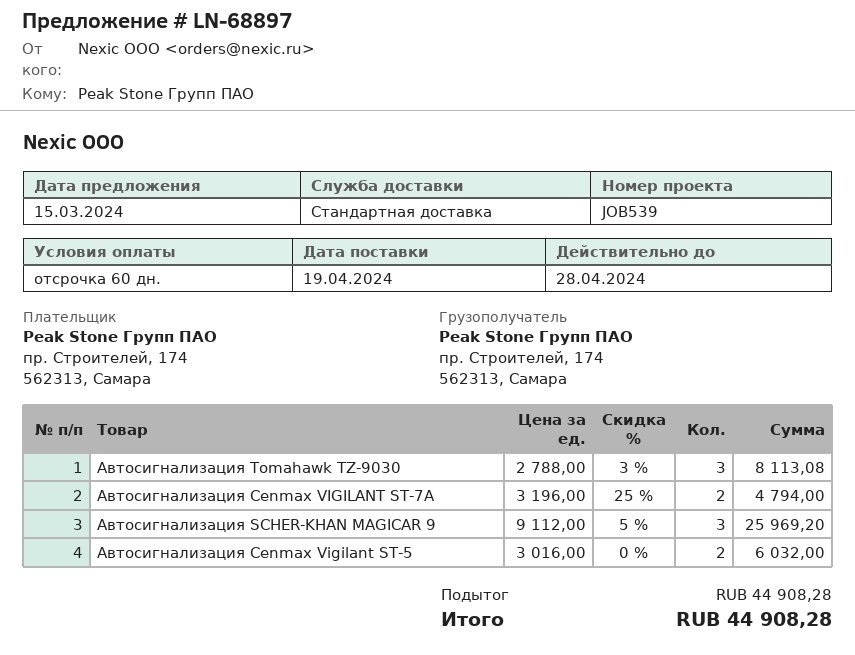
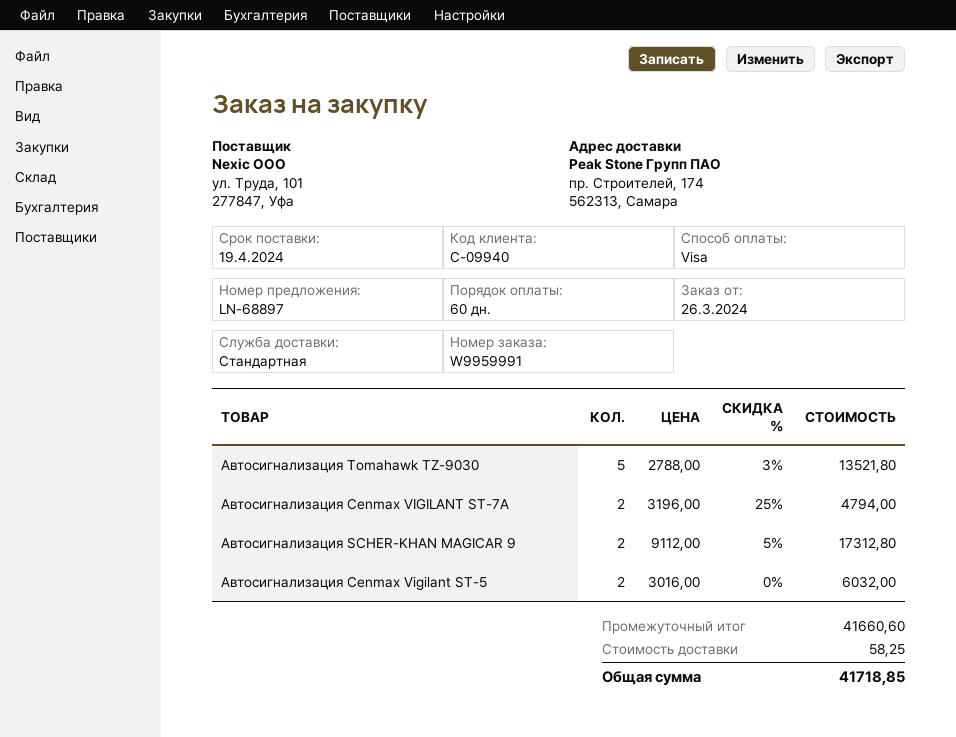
Автосигнализация Tomahawk TZ-9030: 3 x 2788.00 - 3% = 8113.08 -> 5 x 2788.00 - 3% = 13521.80
Автосигнализация SCHER-KHAN MAGICAR 9: 3 x 9112.00 - 5% = 25969.20 -> 2 x 9112.00 - 5% = 17312.80
subtotal: 44908.28 -> 41660.60
shipping: none -> 58.25
total: 44908.28 -> 41718.85

